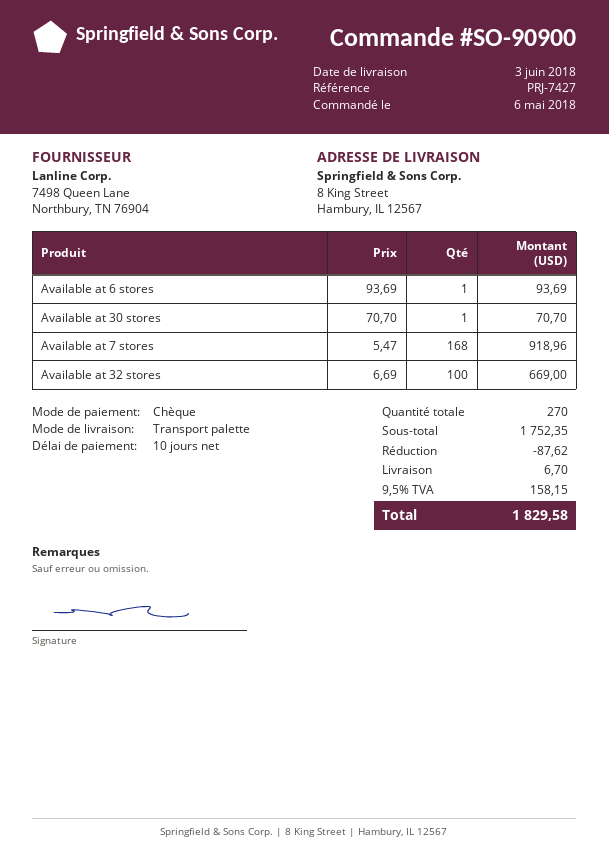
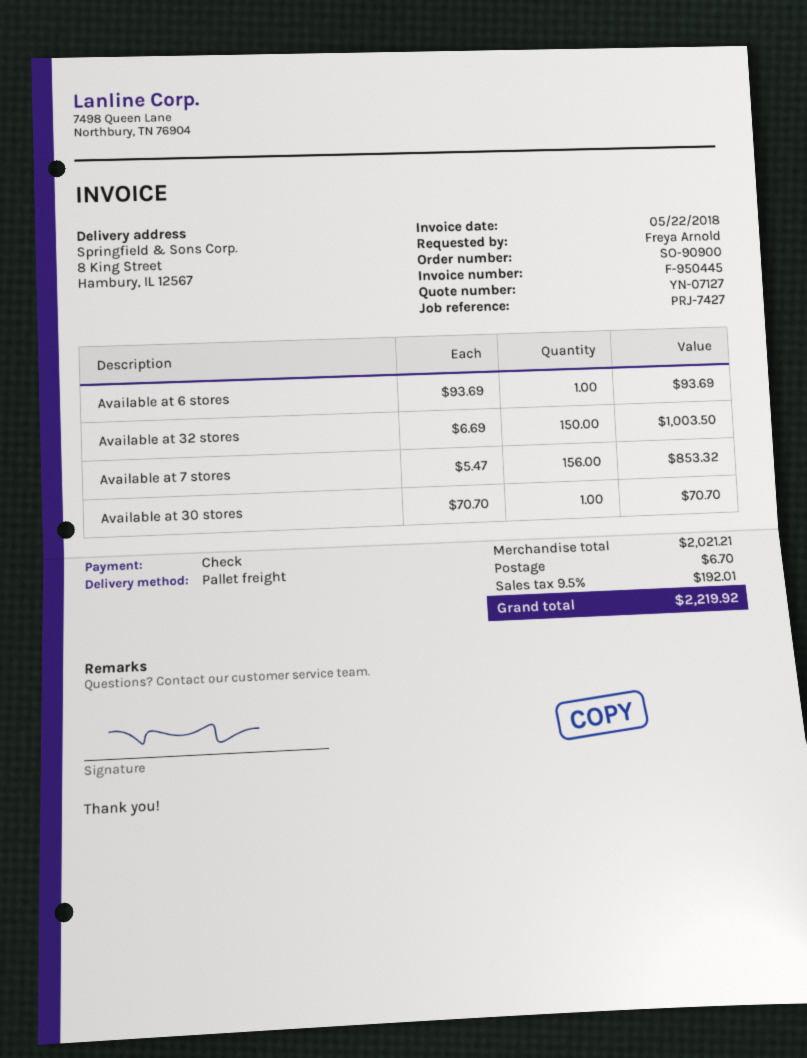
Available at 7 stores: 168 x 5.47 = 918.96 -> 156 x 5.47 = 853.32
Available at 32 stores: 100 x 6.69 = 669.00 -> 150 x 6.69 = 1003.50
subtotal: 1752.35 -> 2021.21
discount: 87.62 -> none
tax: 9.5% = 158.15 -> 9.5% = 192.01
total: 1829.58 -> 2219.92

